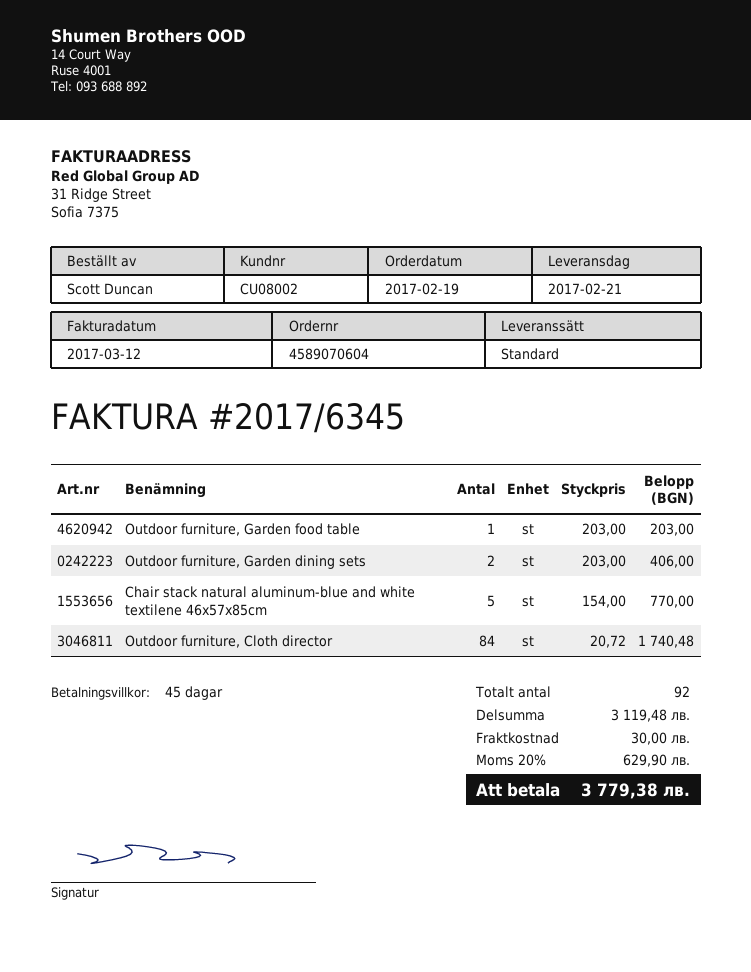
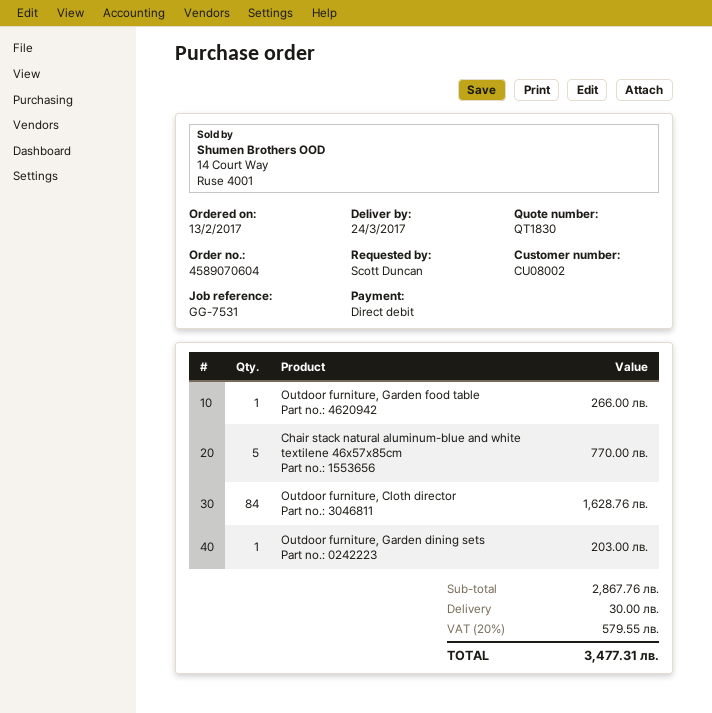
order date: 2017-02-19 -> 2017-02-13
delivery date: 2017-02-21 -> 2017-03-24
Outdoor furniture, Garden food table: 1 for 203.00 -> 1 for 266.00
Outdoor furniture, Garden dining sets: 2 for 406.00 -> 1 for 203.00
Outdoor furniture, Cloth director: 84 for 1740.48 -> 84 for 1628.76
subtotal: 3119.48 -> 2867.76
tax: 20% = 629.90 -> 20% = 579.55
total: 3779.38 -> 3477.31

